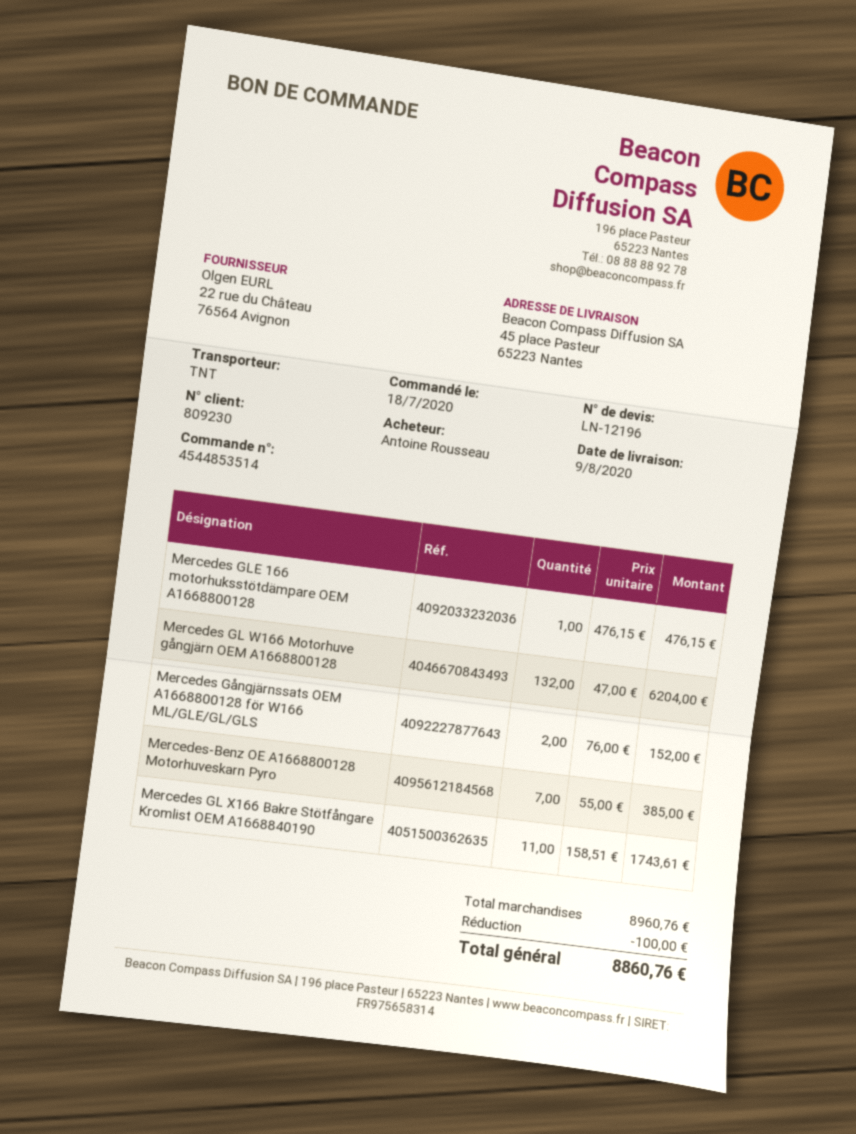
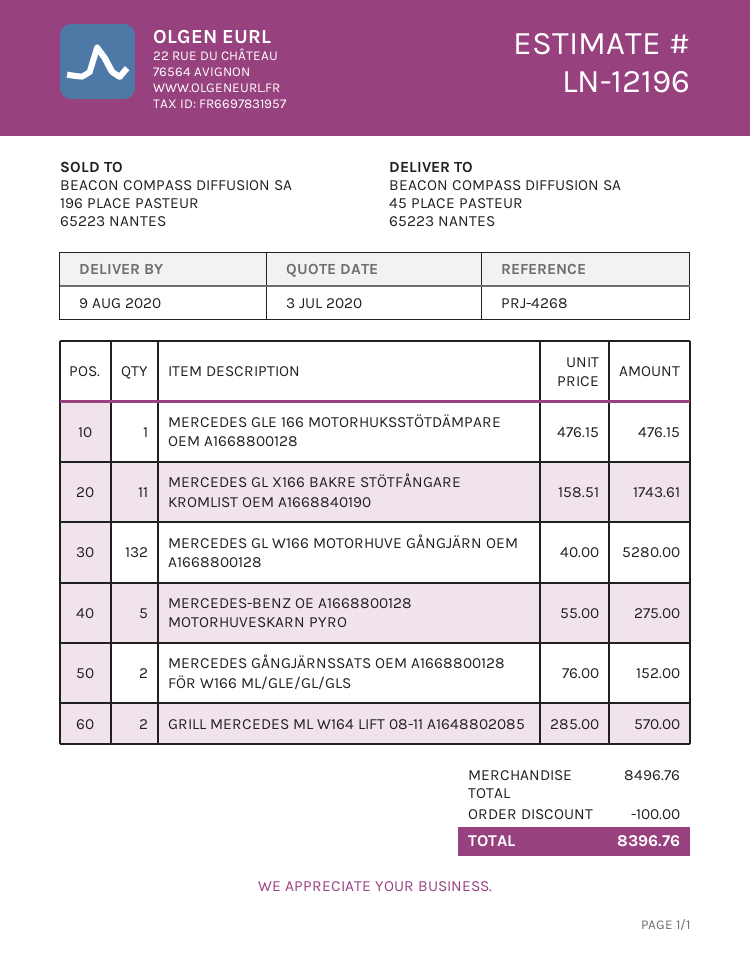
Mercedes GL W166 Motorhuve gångjärn OEM A1668800128: 132 x 47.00 = 6204.00 -> 132 x 40.00 = 5280.00
Mercedes-Benz OE A1668800128 Motorhuveskarn Pyro: 7 x 55.00 = 385.00 -> 5 x 55.00 = 275.00
GRILL MERCEDES ML W164 LIFT 08-11 A1648802085: none -> 2 x 285.00 = 570.00
subtotal: 8960.76 -> 8496.76
total: 8860.76 -> 8396.76

